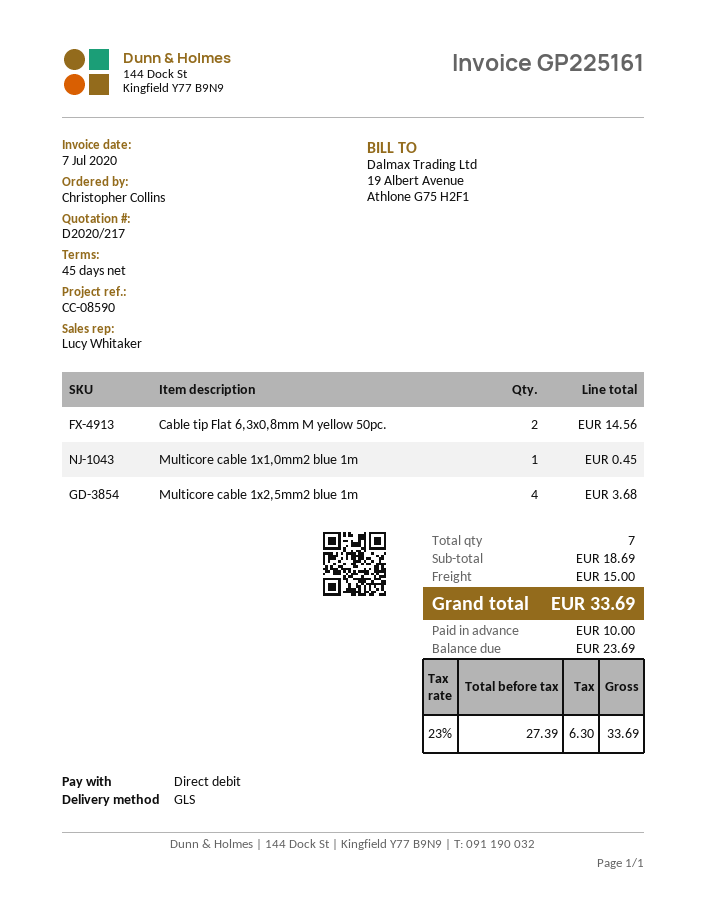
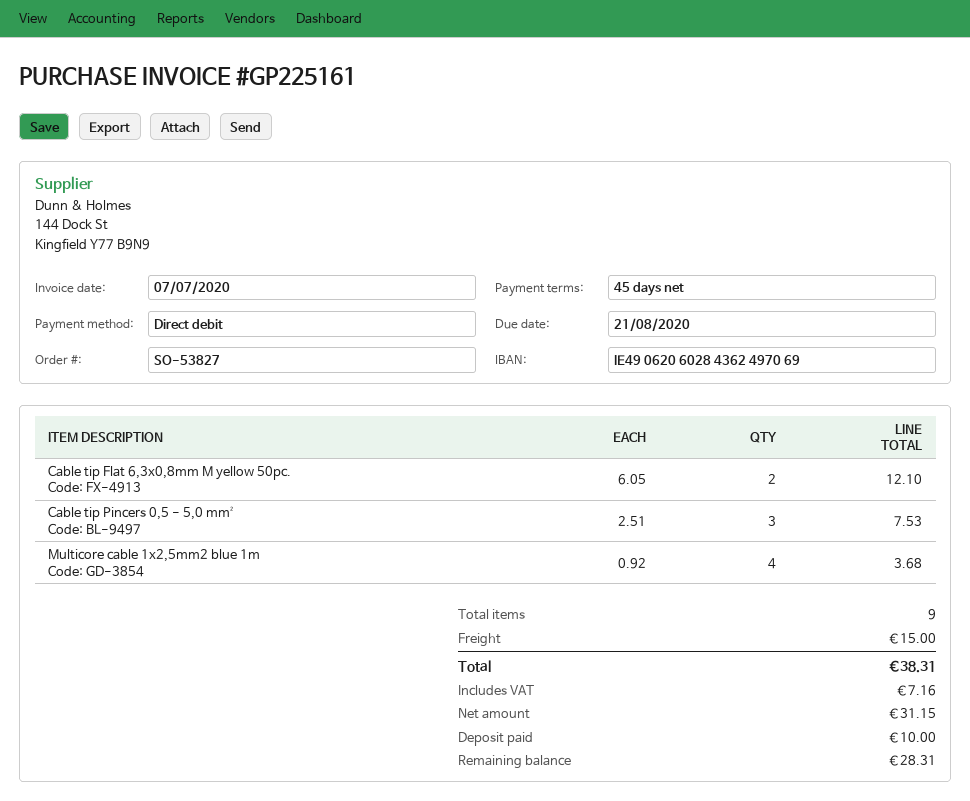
Cable tip Flat 6,3x0,8mm M yellow 50pc.: 2 for 14.56 -> 2 for 12.10
Multicore cable 1x1,0mm2 blue 1m: 1 for 0.45 -> none
Cable tip Pincers 0,5 - 5,0 mm²: none -> 3 for 7.53
total quantity: 7 -> 9
net: 27.39 -> 31.15
tax: 6.30 -> 7.16
total: 33.69 -> 38.31
balance: 23.69 -> 28.31

